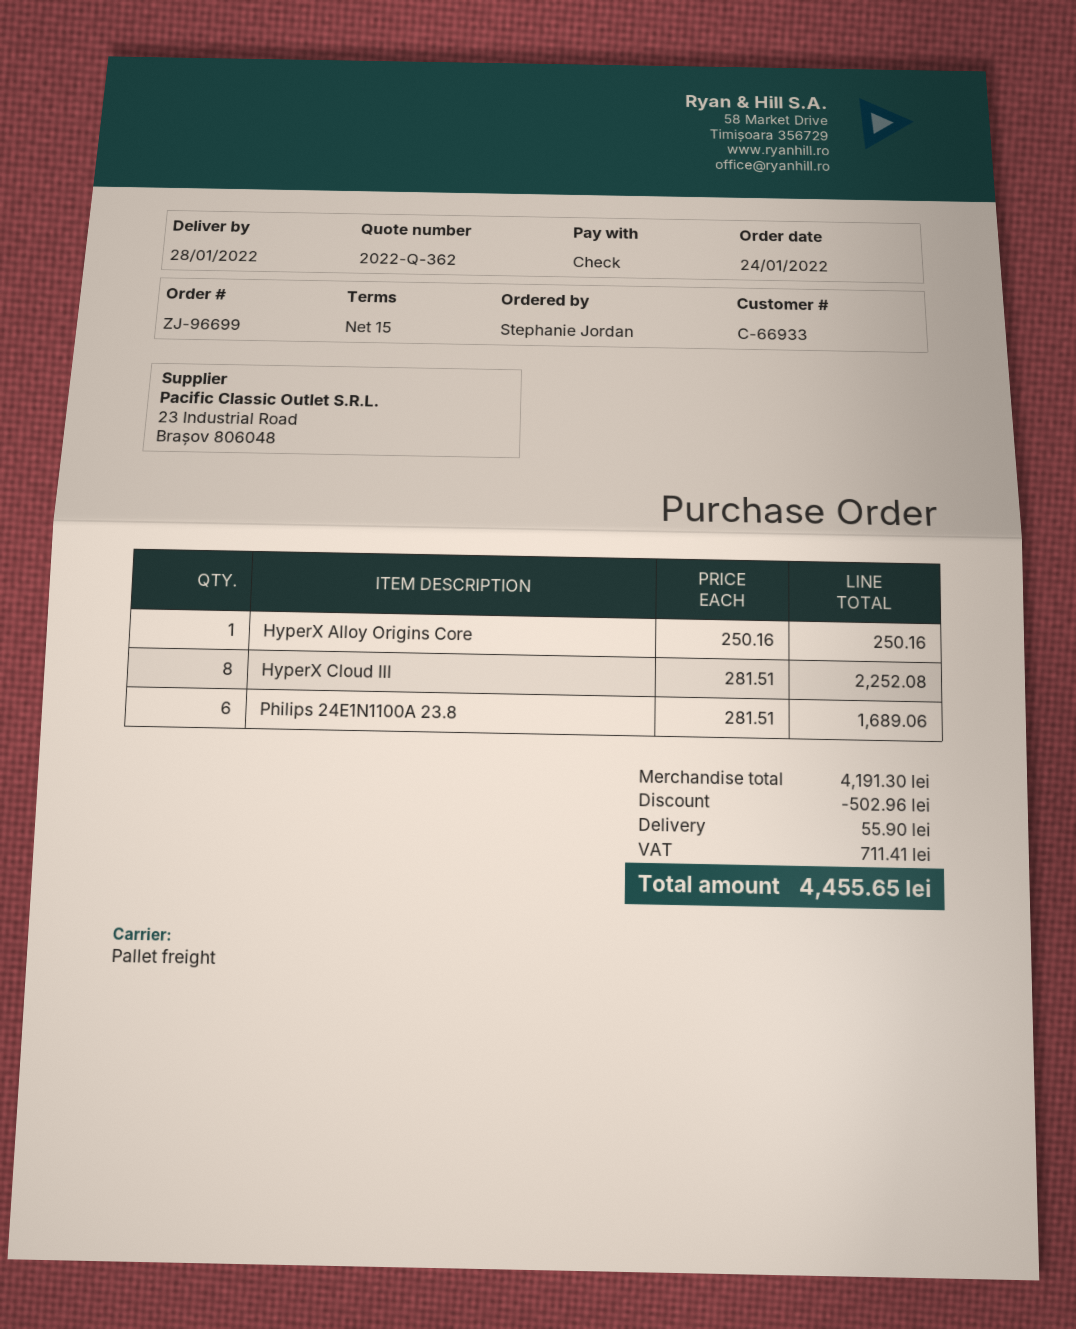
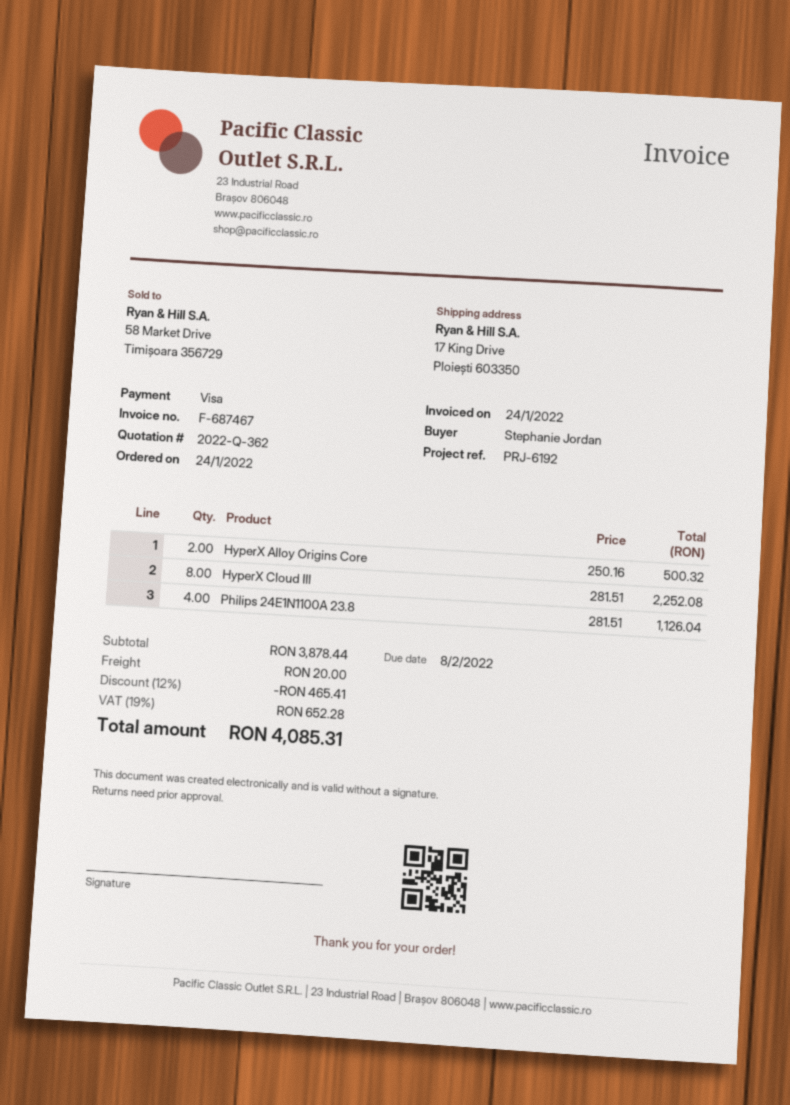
payment method: cheque -> Visa
HyperX Alloy Origins Core: 1 x 250.16 = 250.16 -> 2 x 250.16 = 500.32
Philips 24E1N1100A 23.8: 6 x 281.51 = 1689.06 -> 4 x 281.51 = 1126.04
subtotal: 4191.30 -> 3878.44
discount: 502.96 -> 465.41
shipping: 55.90 -> 20.00
tax: 711.41 -> 652.28
total: 4455.65 -> 4085.31

